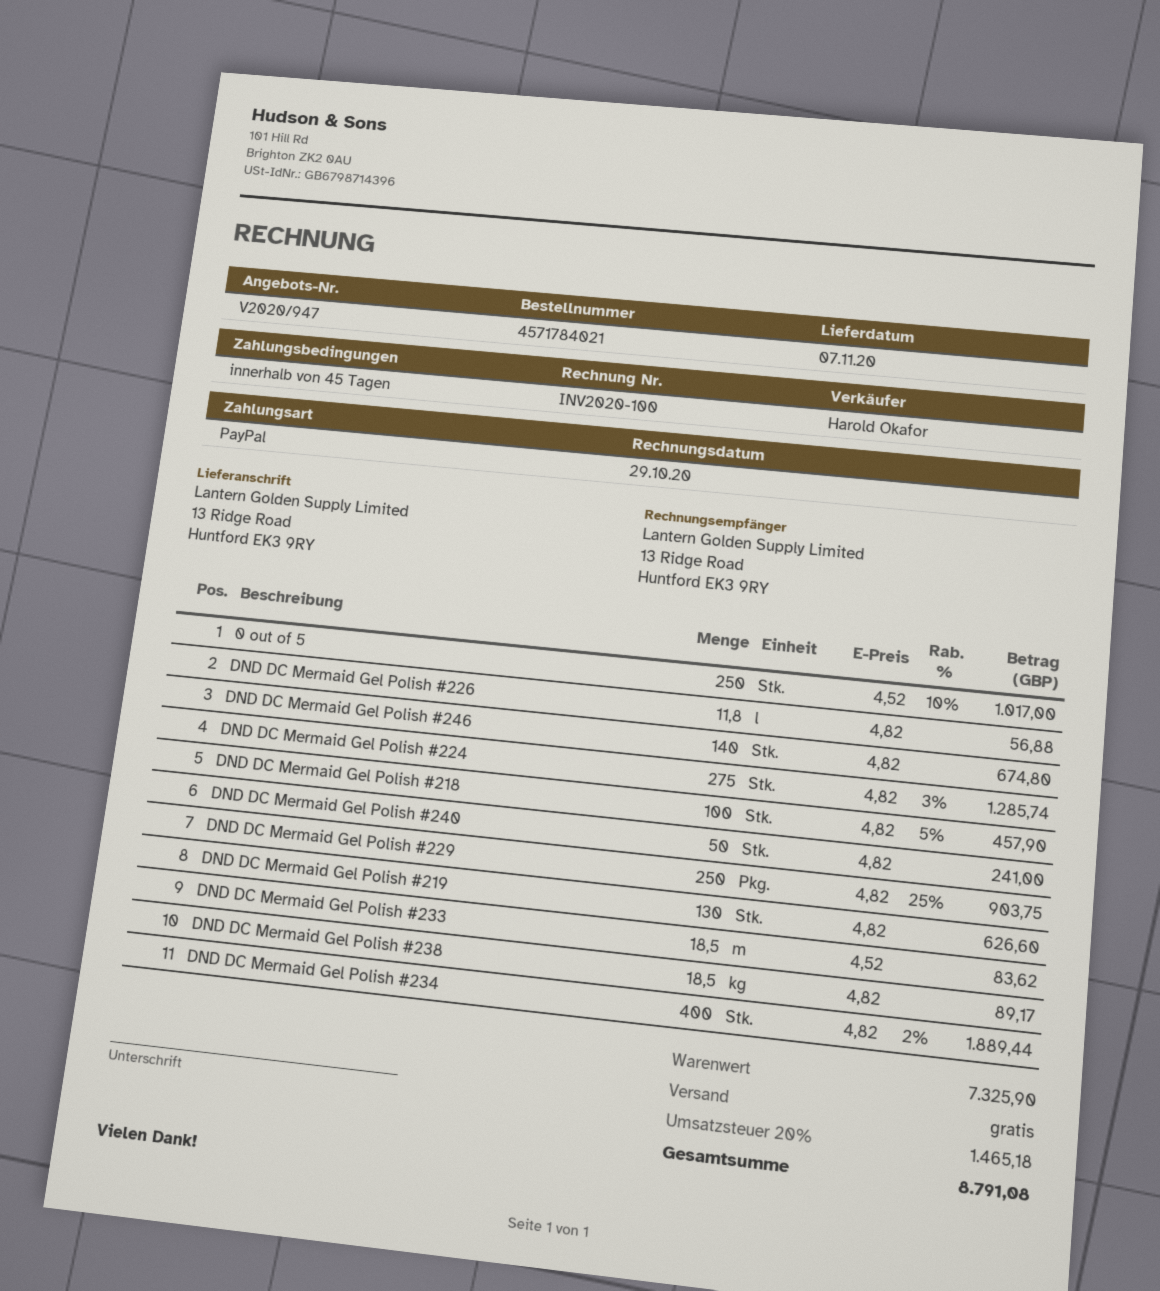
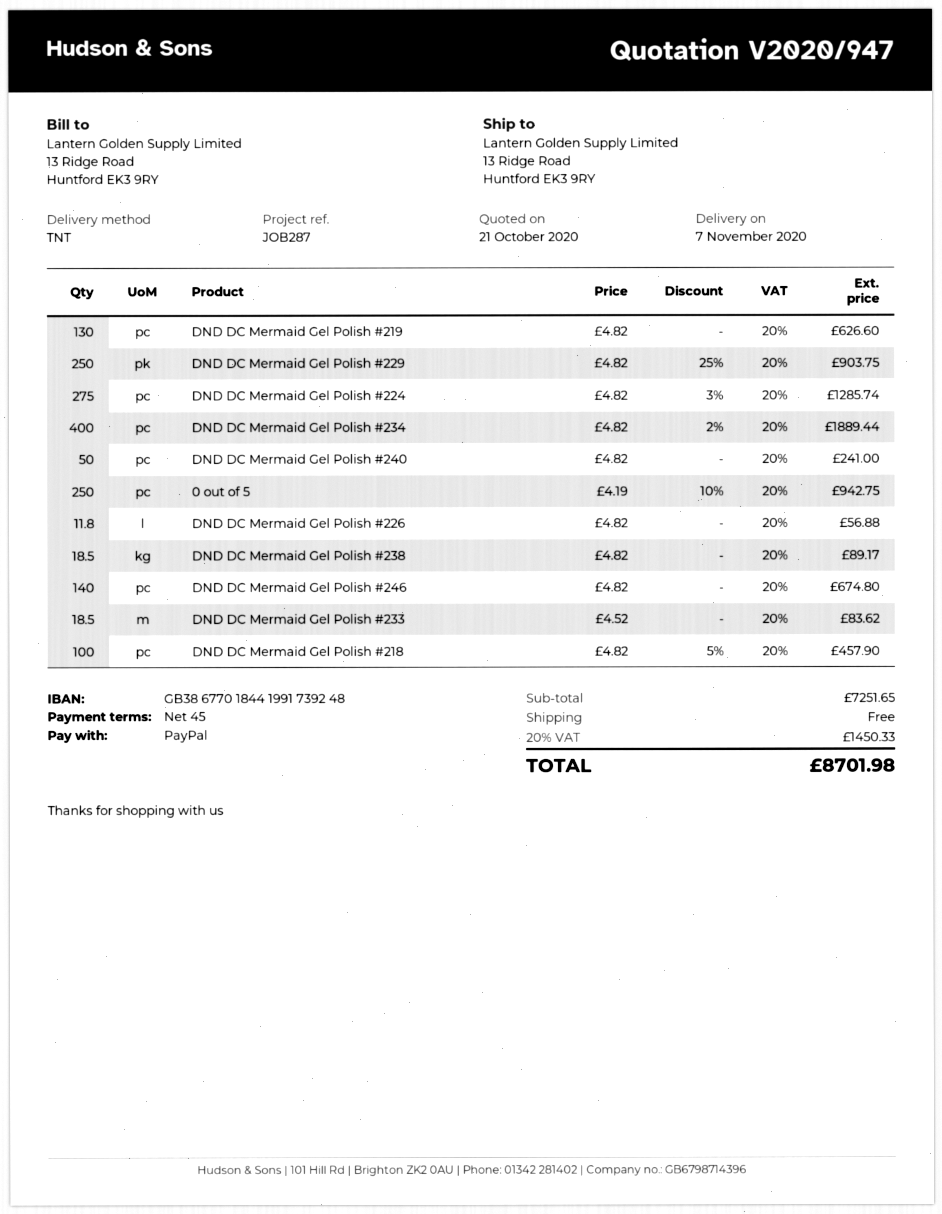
0 out of 5: 250 x 4.52 - 10% = 1017.00 -> 250 x 4.19 - 10% = 942.75
subtotal: 7325.90 -> 7251.65
tax: 20% = 1465.18 -> 20% = 1450.33
total: 8791.08 -> 8701.98

